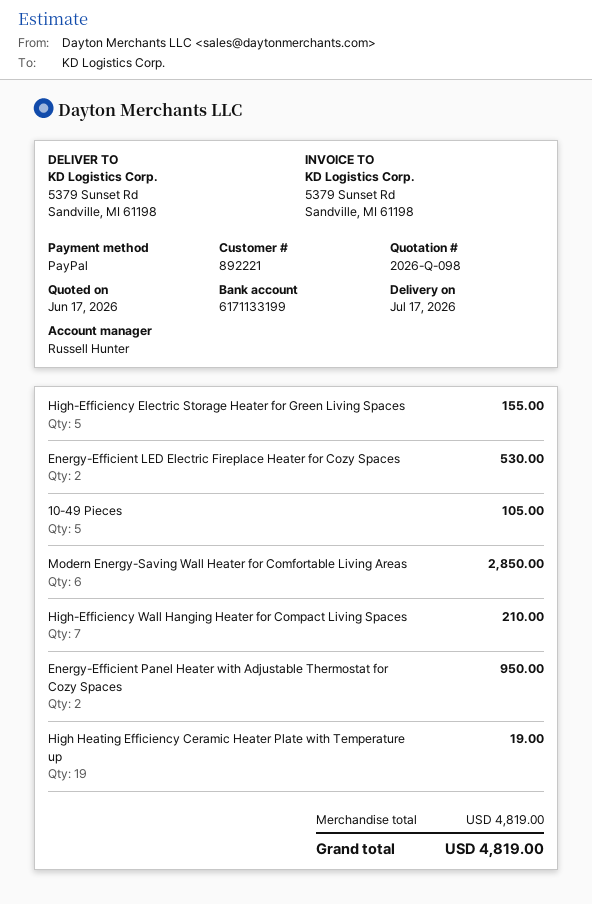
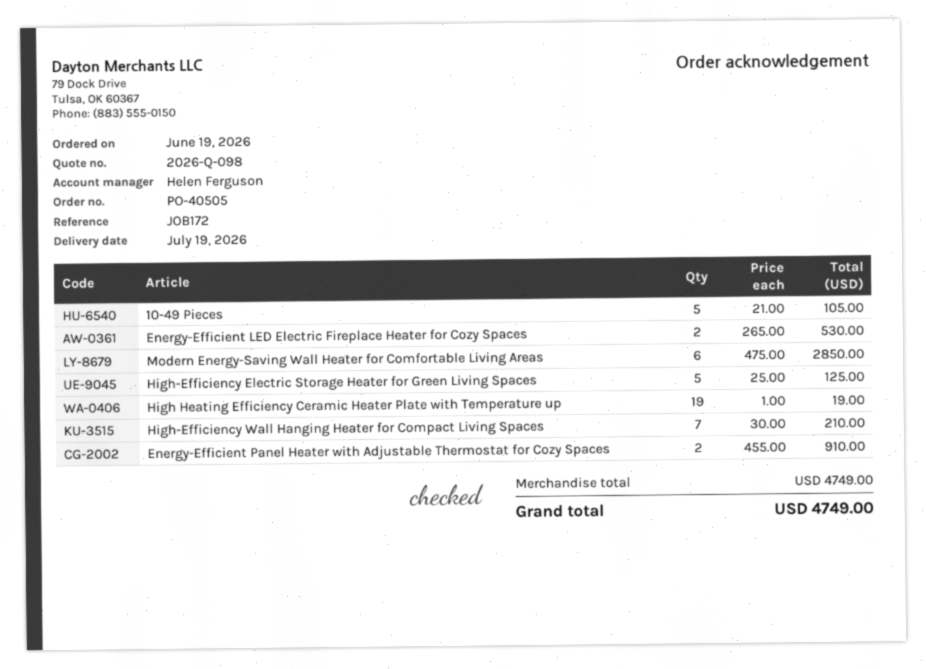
delivery date: 2026-07-17 -> 2026-07-19
sales rep: Russell Hunter -> Helen Ferguson
High-Efficiency Electric Storage Heater for Green Living Spaces: 5 for 155.00 -> 5 for 125.00
Energy-Efficient Panel Heater with Adjustable Thermostat for Cozy Spaces: 2 for 950.00 -> 2 for 910.00
subtotal: 4819.00 -> 4749.00
total: 4819.00 -> 4749.00

